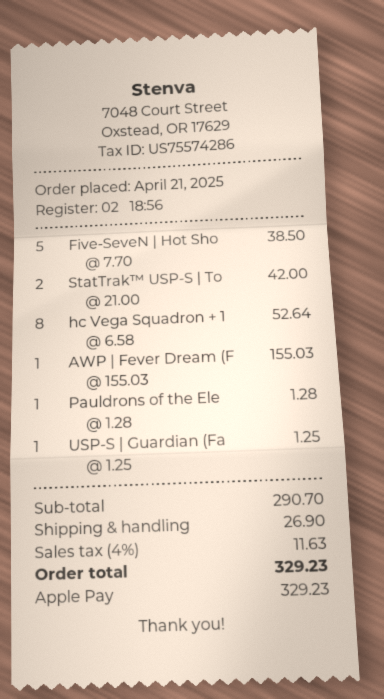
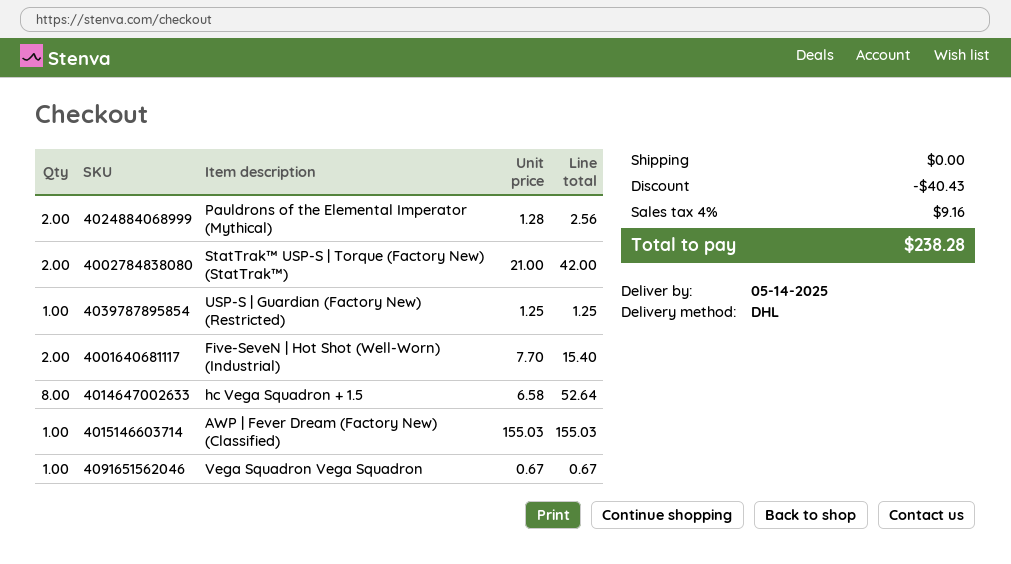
Five-SeveN | Hot Sho: 5 x 7.70 = 38.50 -> 2 x 7.70 = 15.40
Pauldrons of the Ele: 1 x 1.28 = 1.28 -> 2 x 1.28 = 2.56
Vega Squadron Vega Squadron: none -> 1 x 0.67 = 0.67
discount: none -> 40.43
shipping: 26.90 -> 0.00
tax: 4% = 11.63 -> 4% = 9.16
total: 329.23 -> 238.28

